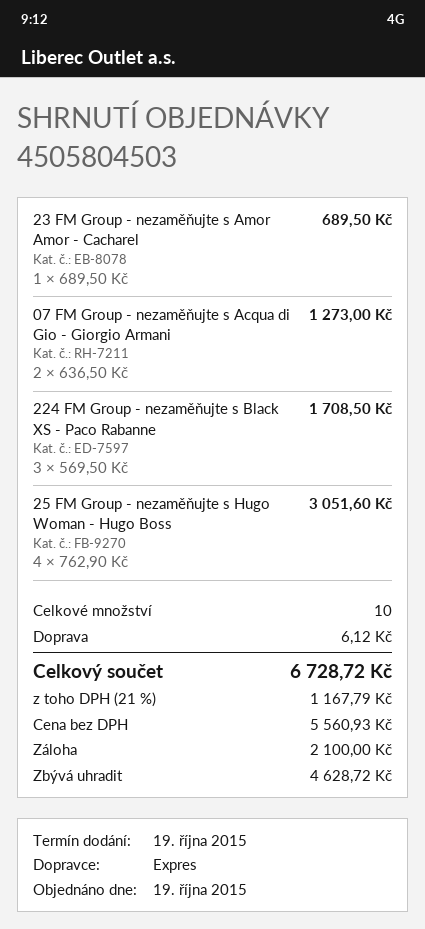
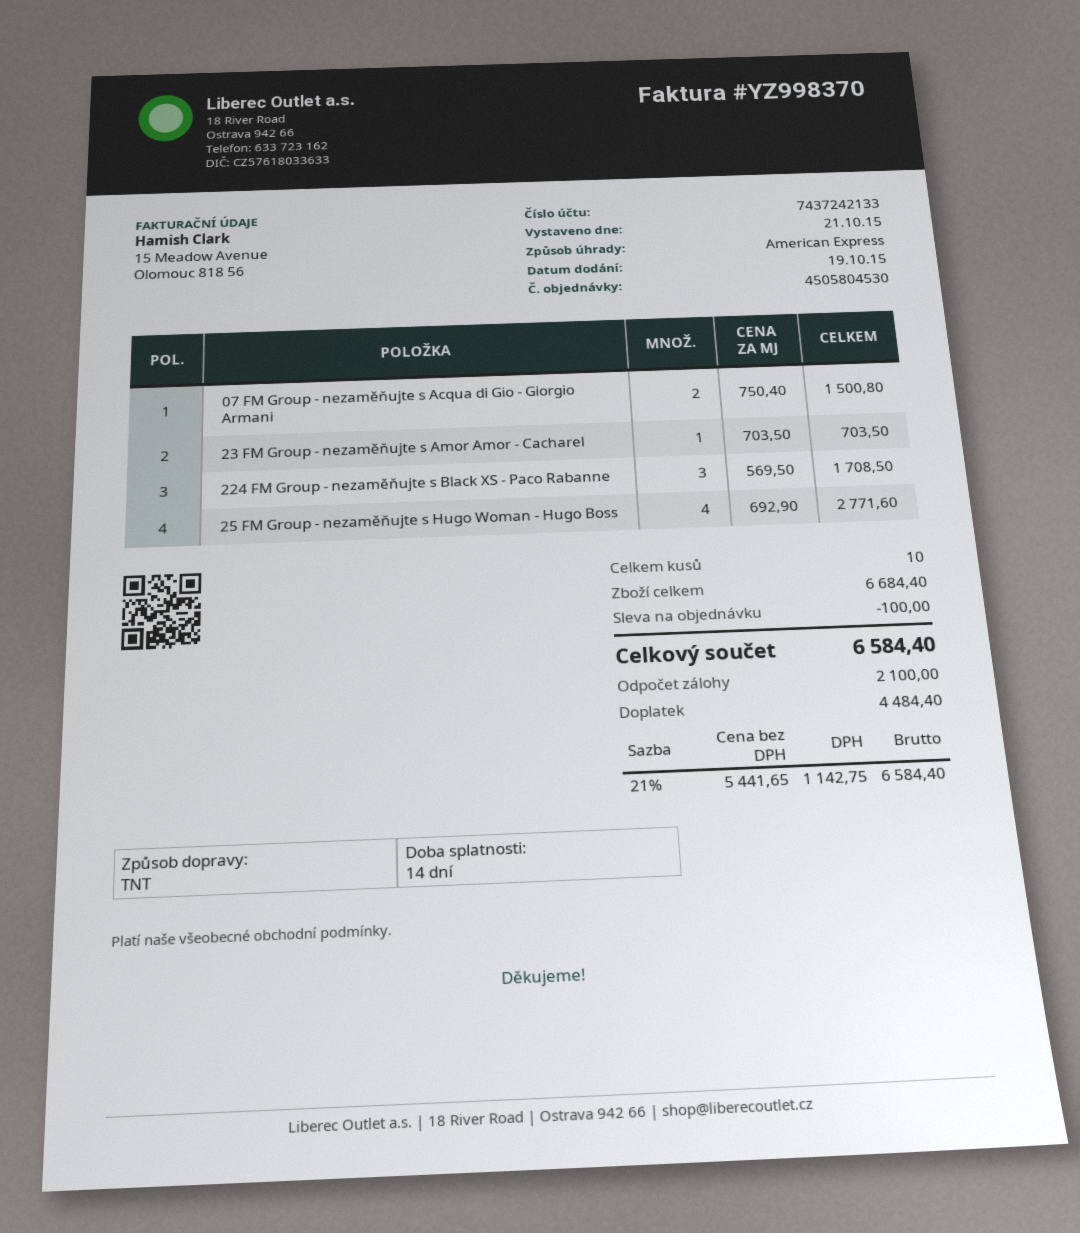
order number: 4505804503 -> 4505804530
shipping method: express -> TNT
23 FM Group - nezaměňujte s Amor Amor - Cacharel: 1 x 689.50 = 689.50 -> 1 x 703.50 = 703.50
07 FM Group - nezaměňujte s Acqua di Gio - Giorgio Armani: 2 x 636.50 = 1273.00 -> 2 x 750.40 = 1500.80
25 FM Group - nezaměňujte s Hugo Woman - Hugo Boss: 4 x 762.90 = 3051.60 -> 4 x 692.90 = 2771.60
discount: none -> 100.00
shipping: 6.12 -> none
net: 5560.93 -> 5441.65
tax: 21% = 1167.79 -> 21% = 1142.75
total: 6728.72 -> 6584.40
balance: 4628.72 -> 4484.40

